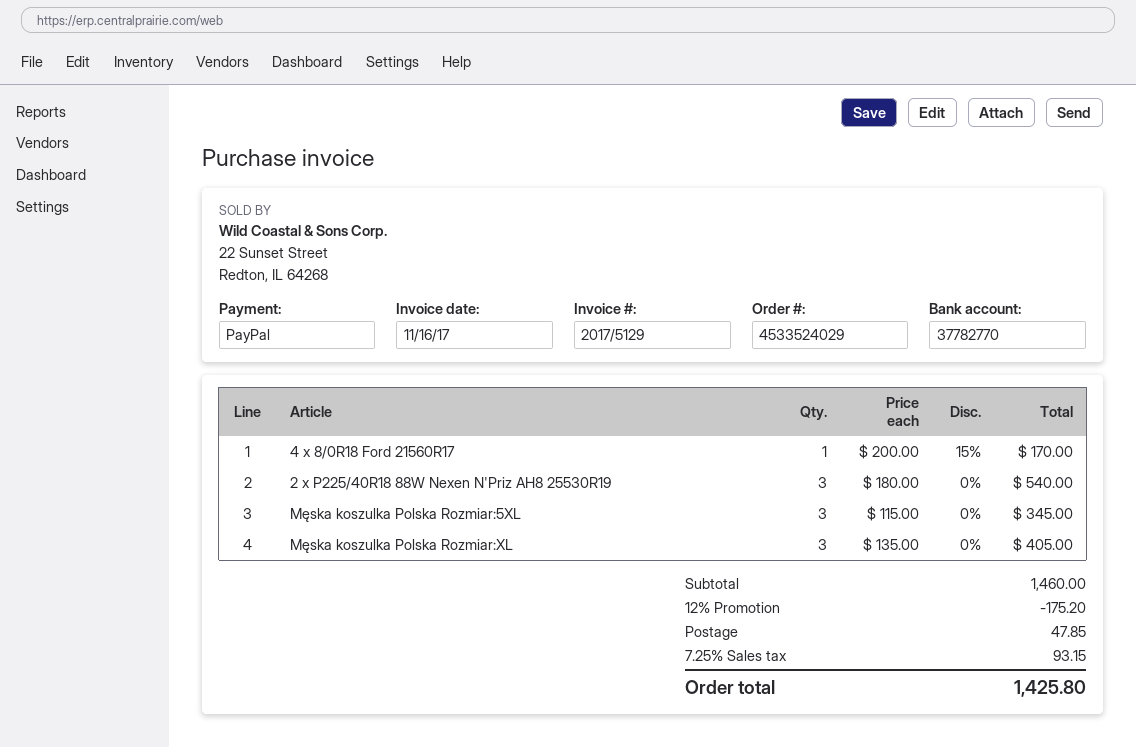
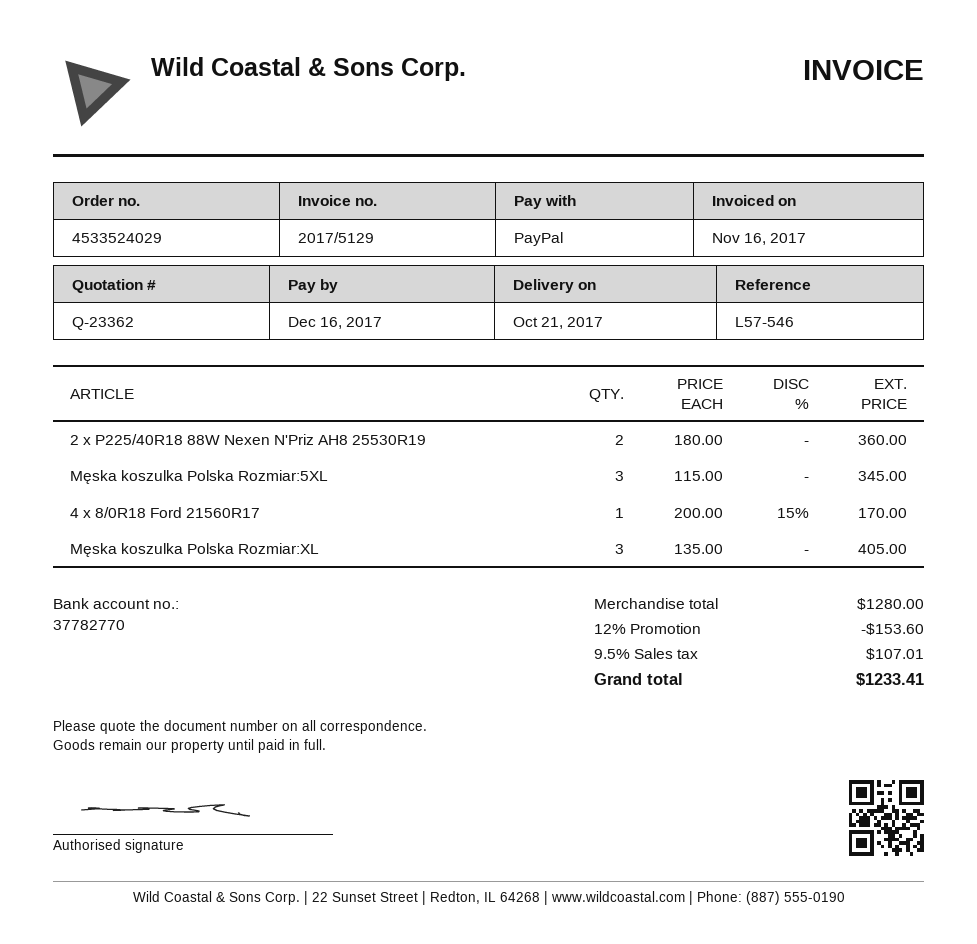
2 x P225/40R18 88W Nexen N'Priz AH8 25530R19: 3 x 180.00 = 540.00 -> 2 x 180.00 = 360.00
subtotal: 1460.00 -> 1280.00
discount: 12% = 175.20 -> 12% = 153.60
shipping: 47.85 -> none
tax: 7.25% = 93.15 -> 9.5% = 107.01
total: 1425.80 -> 1233.41

